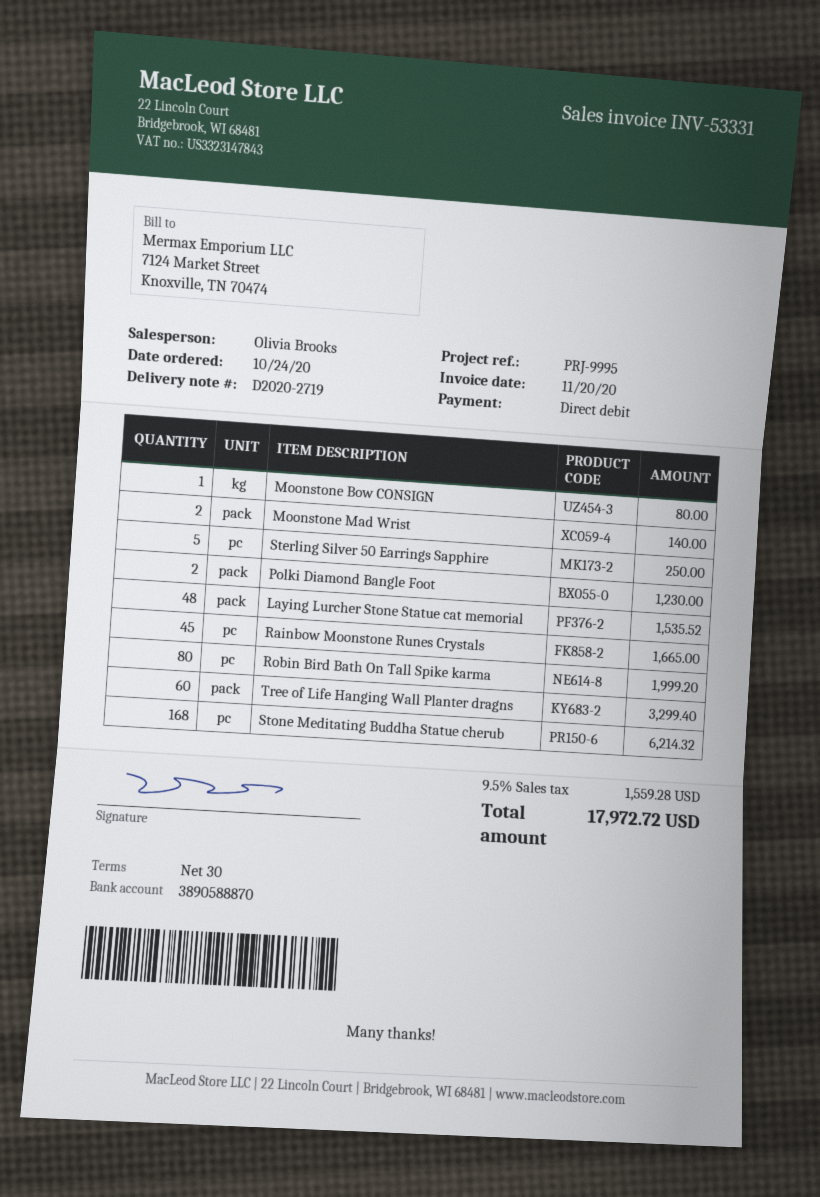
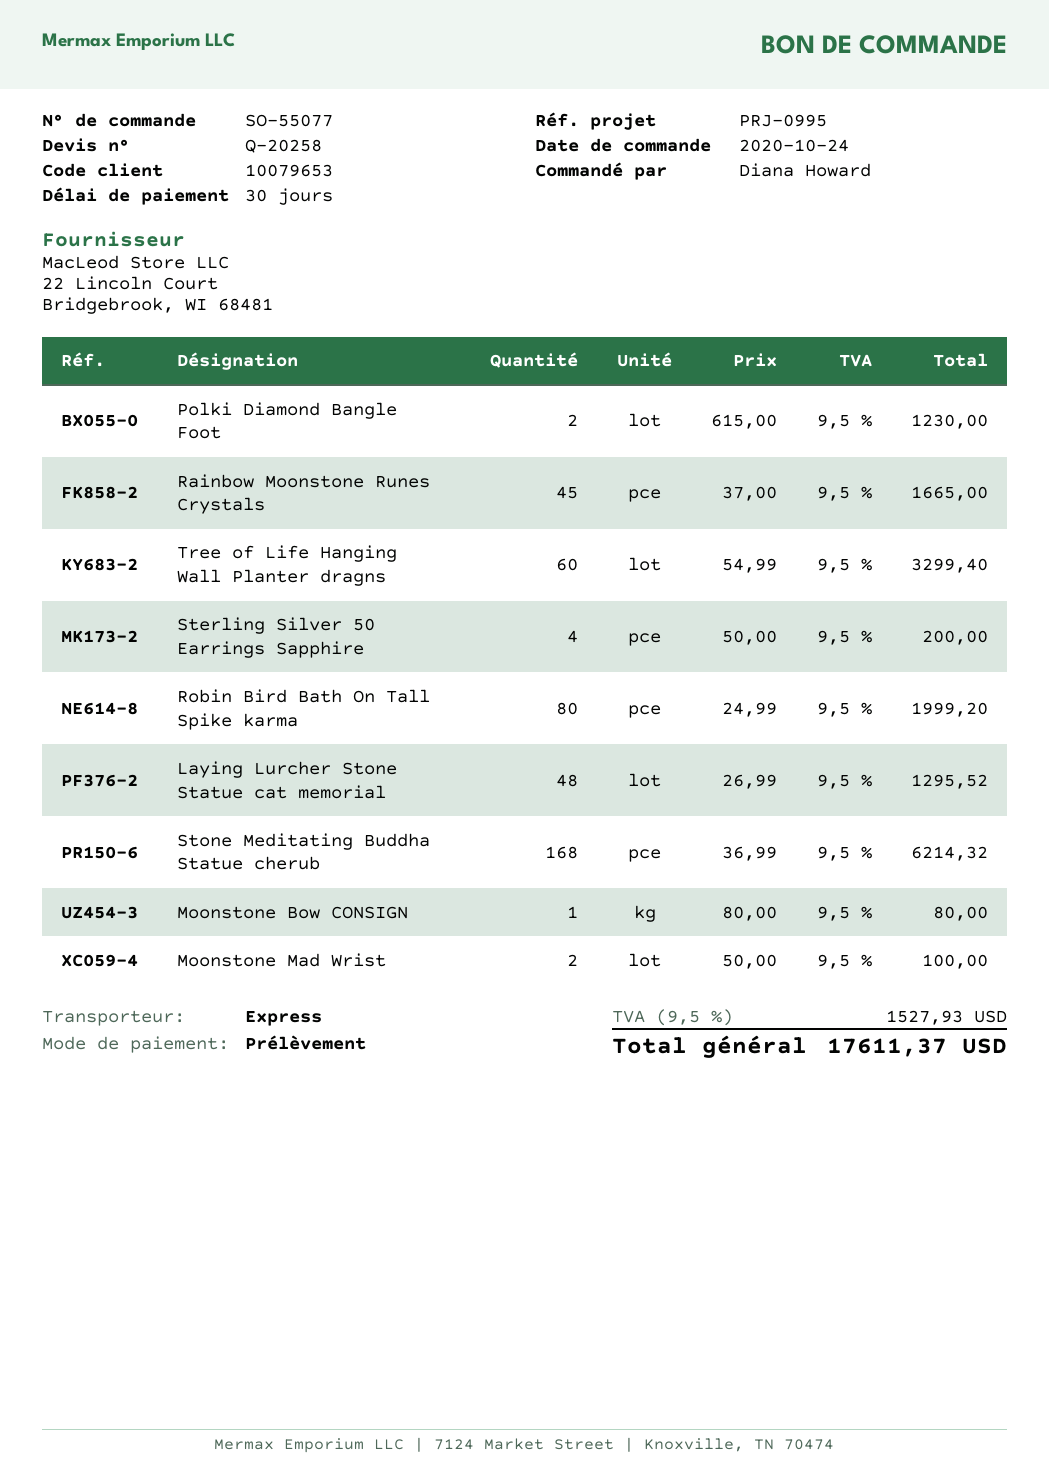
reference: PRJ-9995 -> PRJ-0995
Moonstone Mad Wrist: 2 for 140.00 -> 2 for 100.00
Sterling Silver 50 Earrings Sapphire: 5 for 250.00 -> 4 for 200.00
Laying Lurcher Stone Statue cat memorial: 48 for 1535.52 -> 48 for 1295.52
tax: 9.5% = 1559.28 -> 9.5% = 1527.93
total: 17972.72 -> 17611.37

